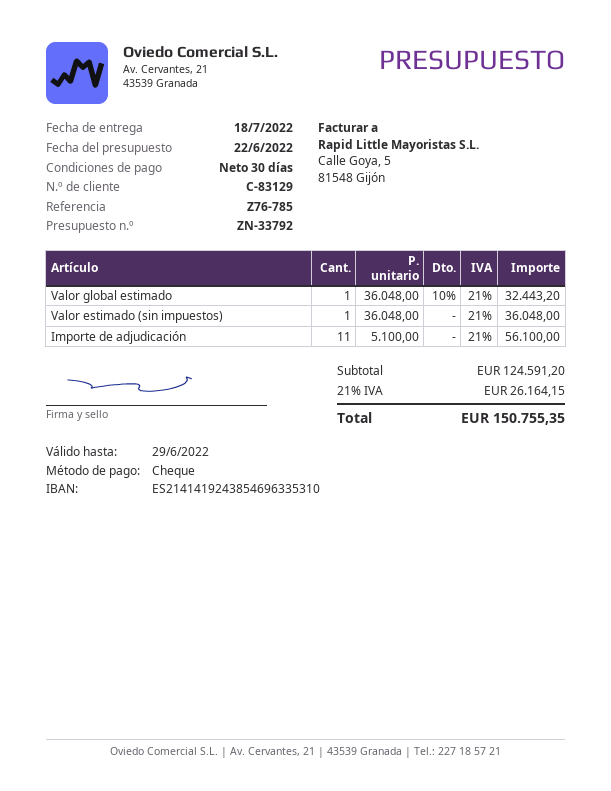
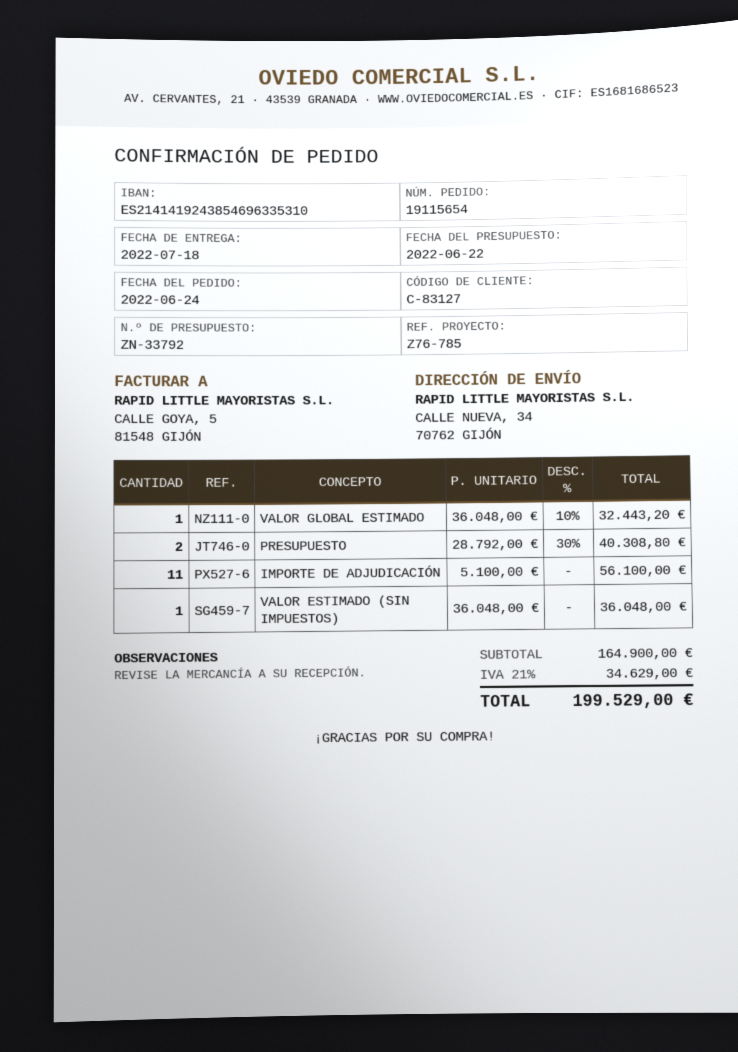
customer number: C-83129 -> C-83127
PRESUPUESTO: none -> 2 x 28792.00 - 30% = 40308.80
subtotal: 124591.20 -> 164900.00
tax: 21% = 26164.15 -> 21% = 34629.00
total: 150755.35 -> 199529.00

